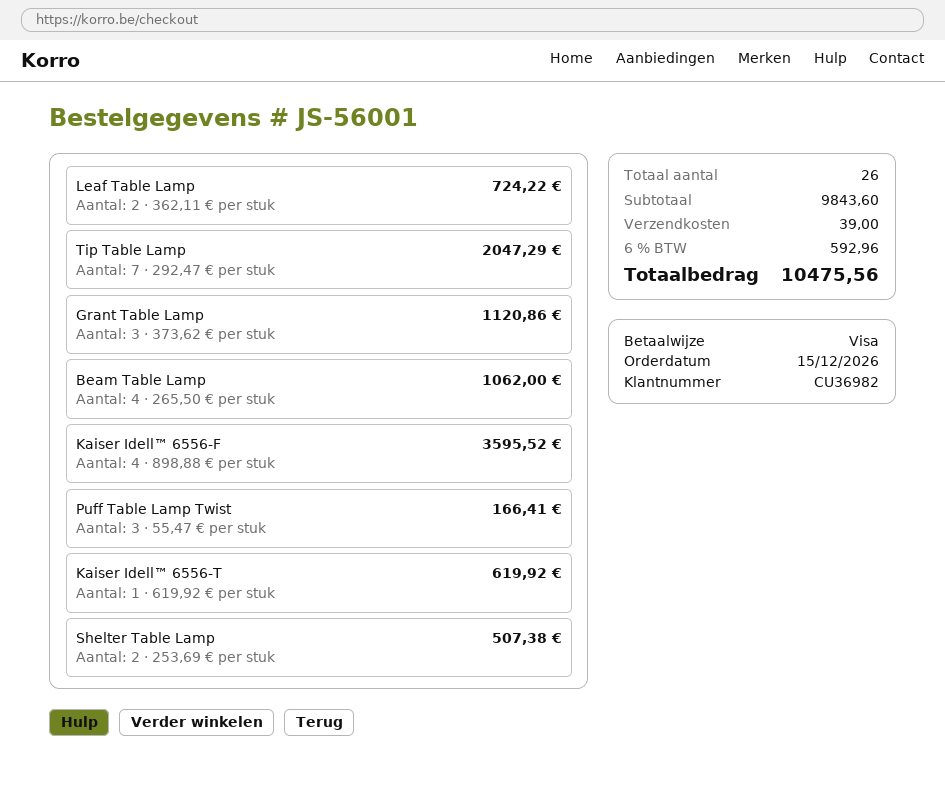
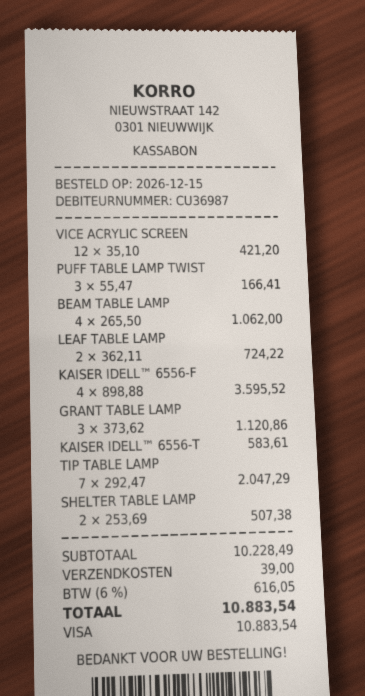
customer number: CU36982 -> CU36987
Kaiser Idell™ 6556-T: 1 x 619.92 = 619.92 -> 1 x 583.61 = 583.61
VICE ACRYLIC SCREEN: none -> 12 x 35.10 = 421.20
subtotal: 9843.60 -> 10228.49
tax: 6% = 592.96 -> 6% = 616.05
total: 10475.56 -> 10883.54

